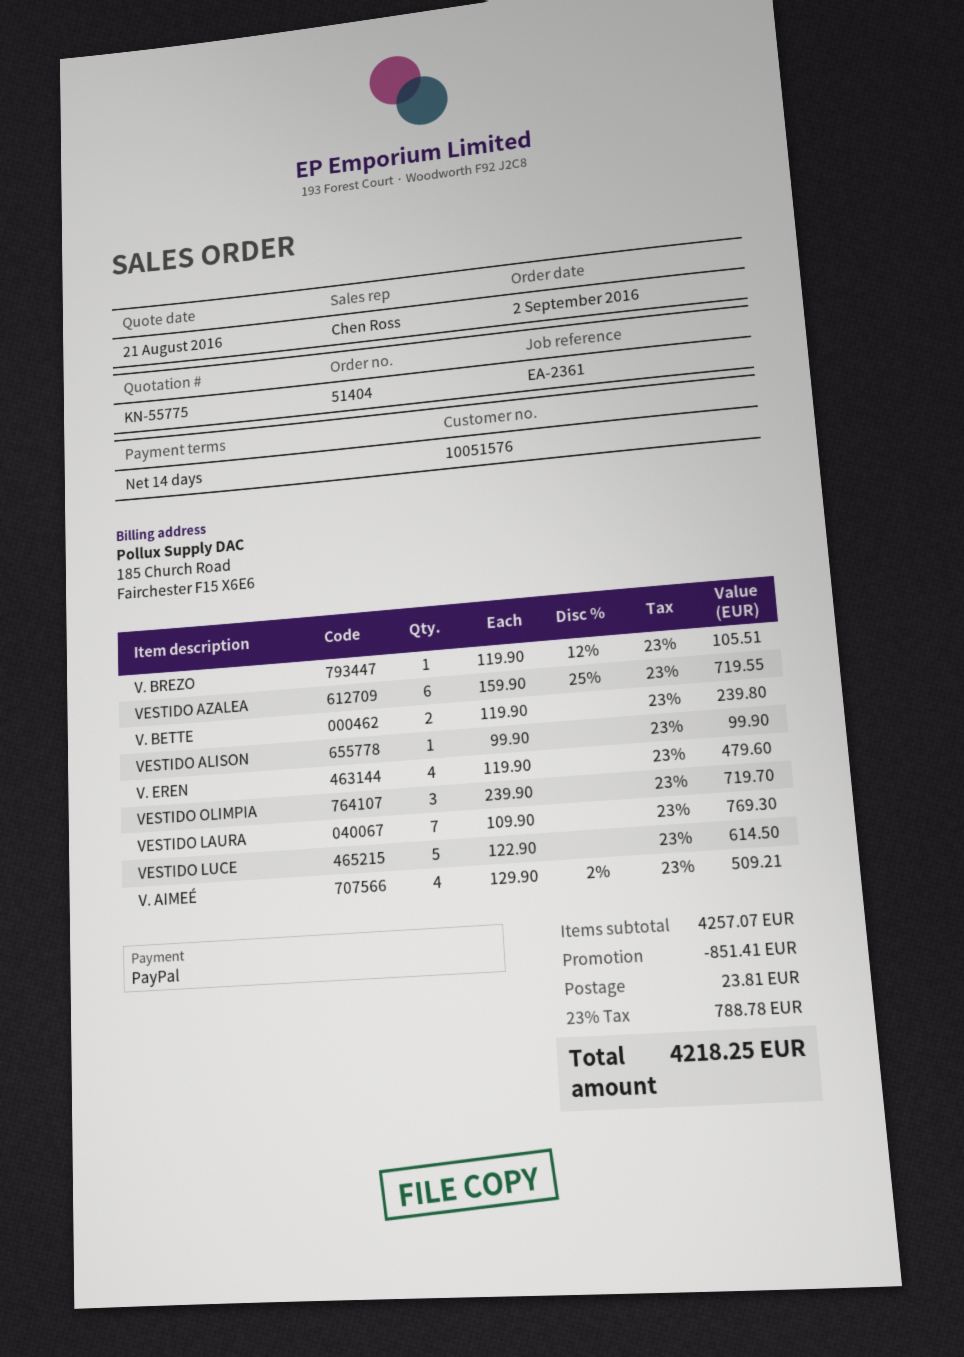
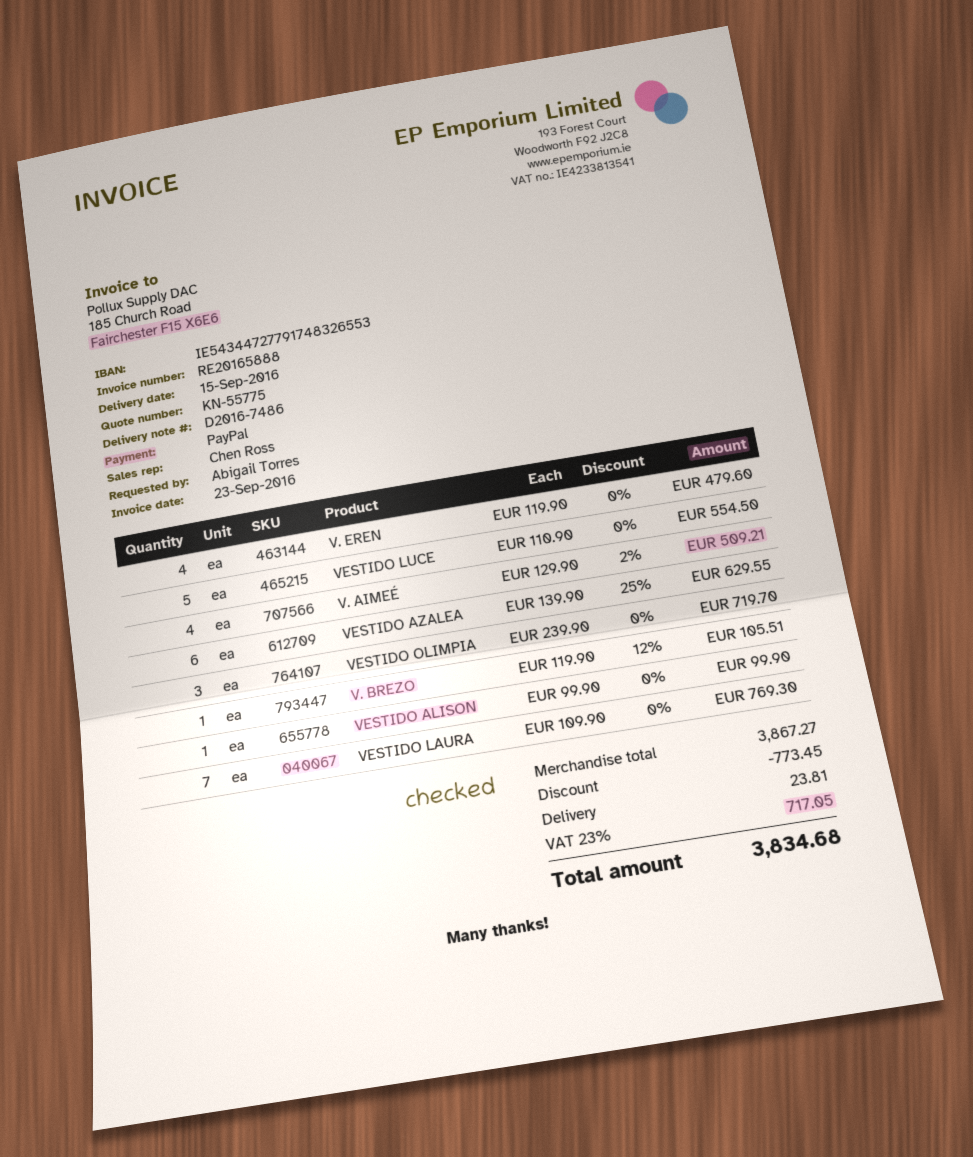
VESTIDO AZALEA: 6 x 159.90 - 25% = 719.55 -> 6 x 139.90 - 25% = 629.55
V. BETTE: 2 x 119.90 = 239.80 -> none
VESTIDO LUCE: 5 x 122.90 = 614.50 -> 5 x 110.90 = 554.50
subtotal: 4257.07 -> 3867.27
discount: 851.41 -> 773.45
tax: 23% = 788.78 -> 23% = 717.05
total: 4218.25 -> 3834.68

